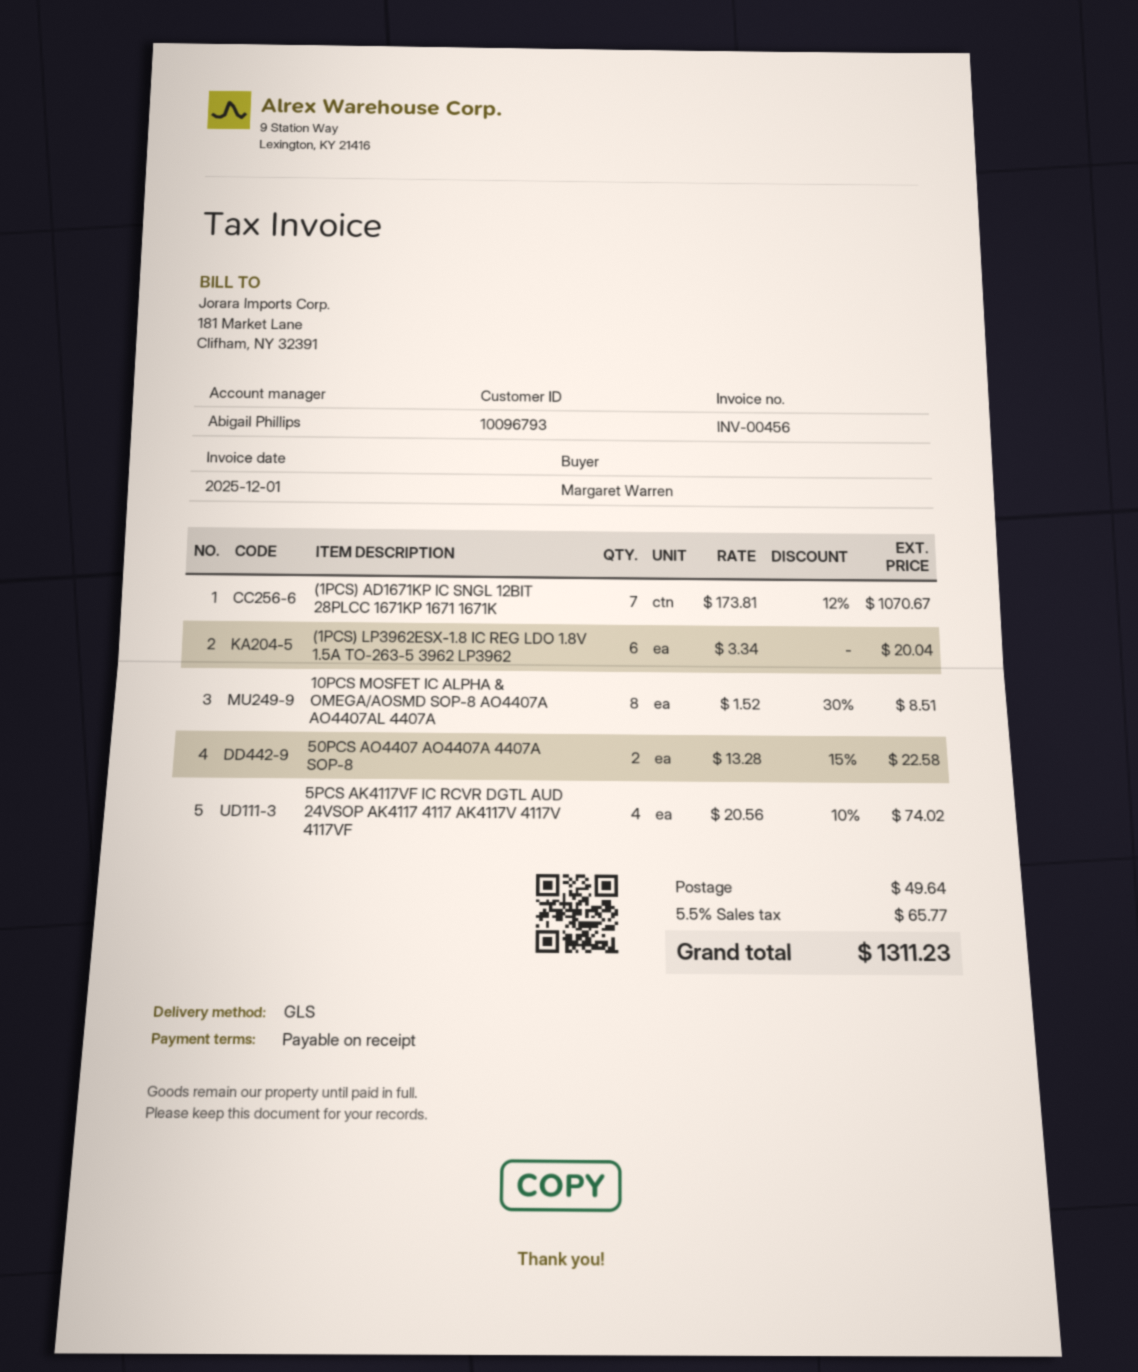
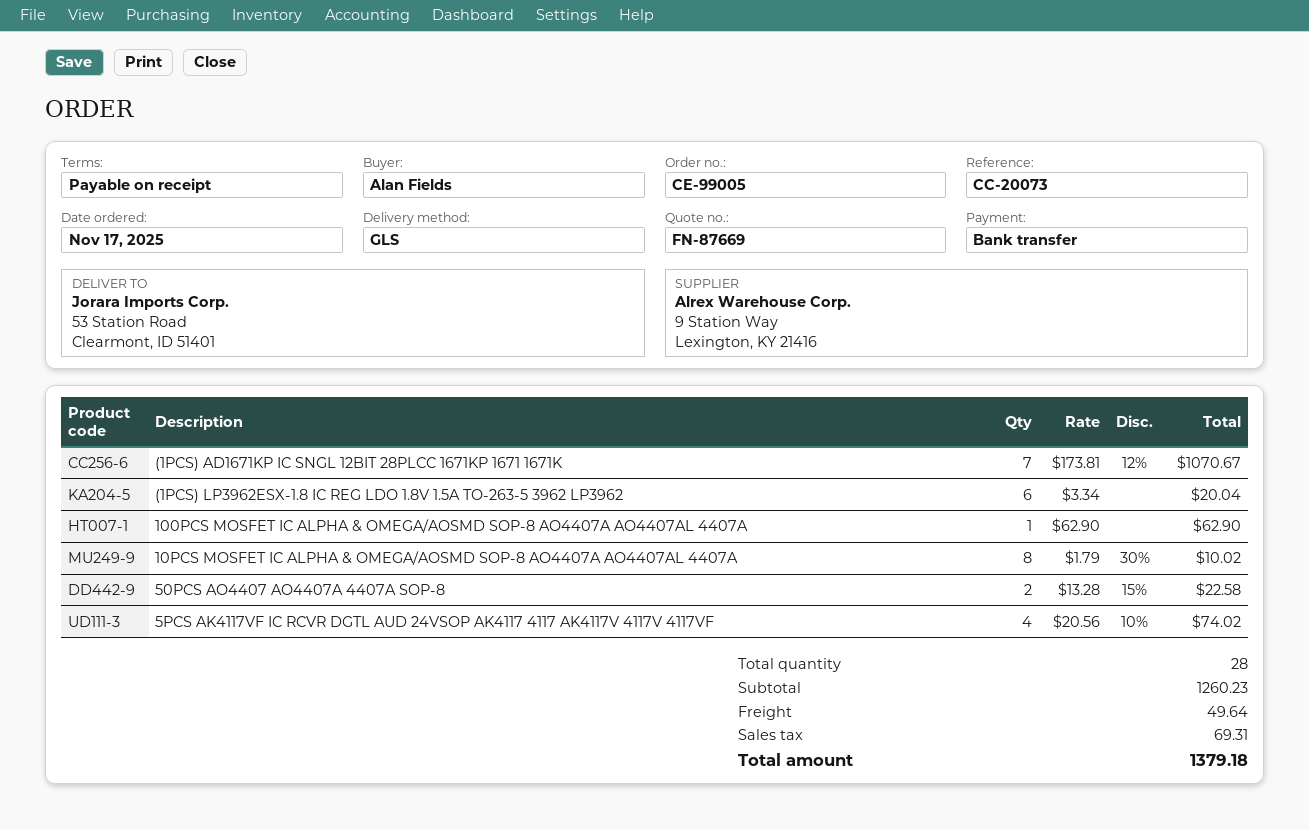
ordered by: Margaret Warren -> Alan Fields
10PCS MOSFET IC ALPHA & OMEGA/AOSMD SOP-8 AO4407A AO4407AL 4407A: 8 x 1.52 - 30% = 8.51 -> 8 x 1.79 - 30% = 10.02
100PCS MOSFET IC ALPHA & OMEGA/AOSMD SOP-8 AO4407A AO4407AL 4407A: none -> 1 x 62.90 = 62.90
tax: 65.77 -> 69.31
total: 1311.23 -> 1379.18

